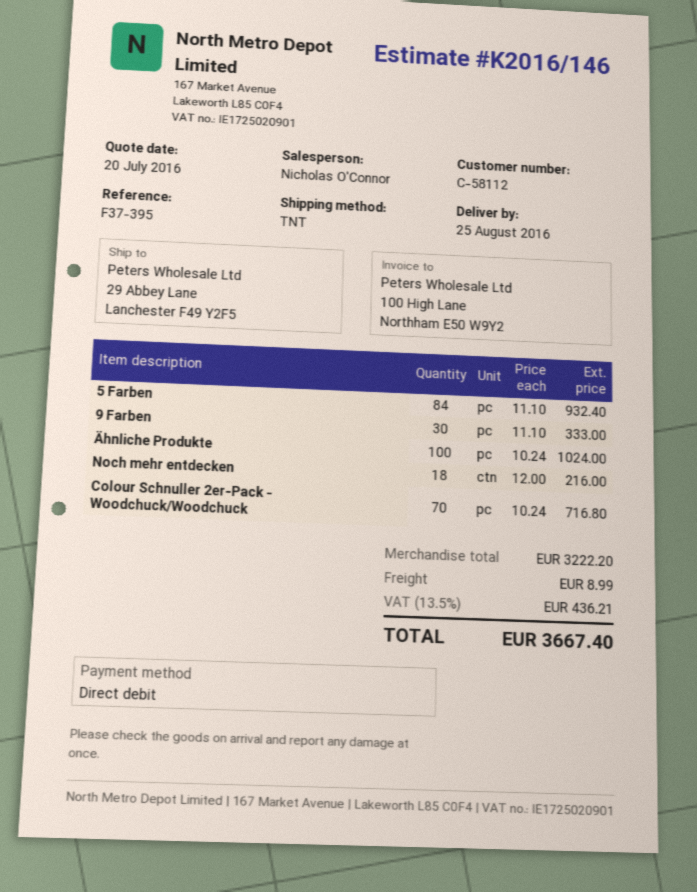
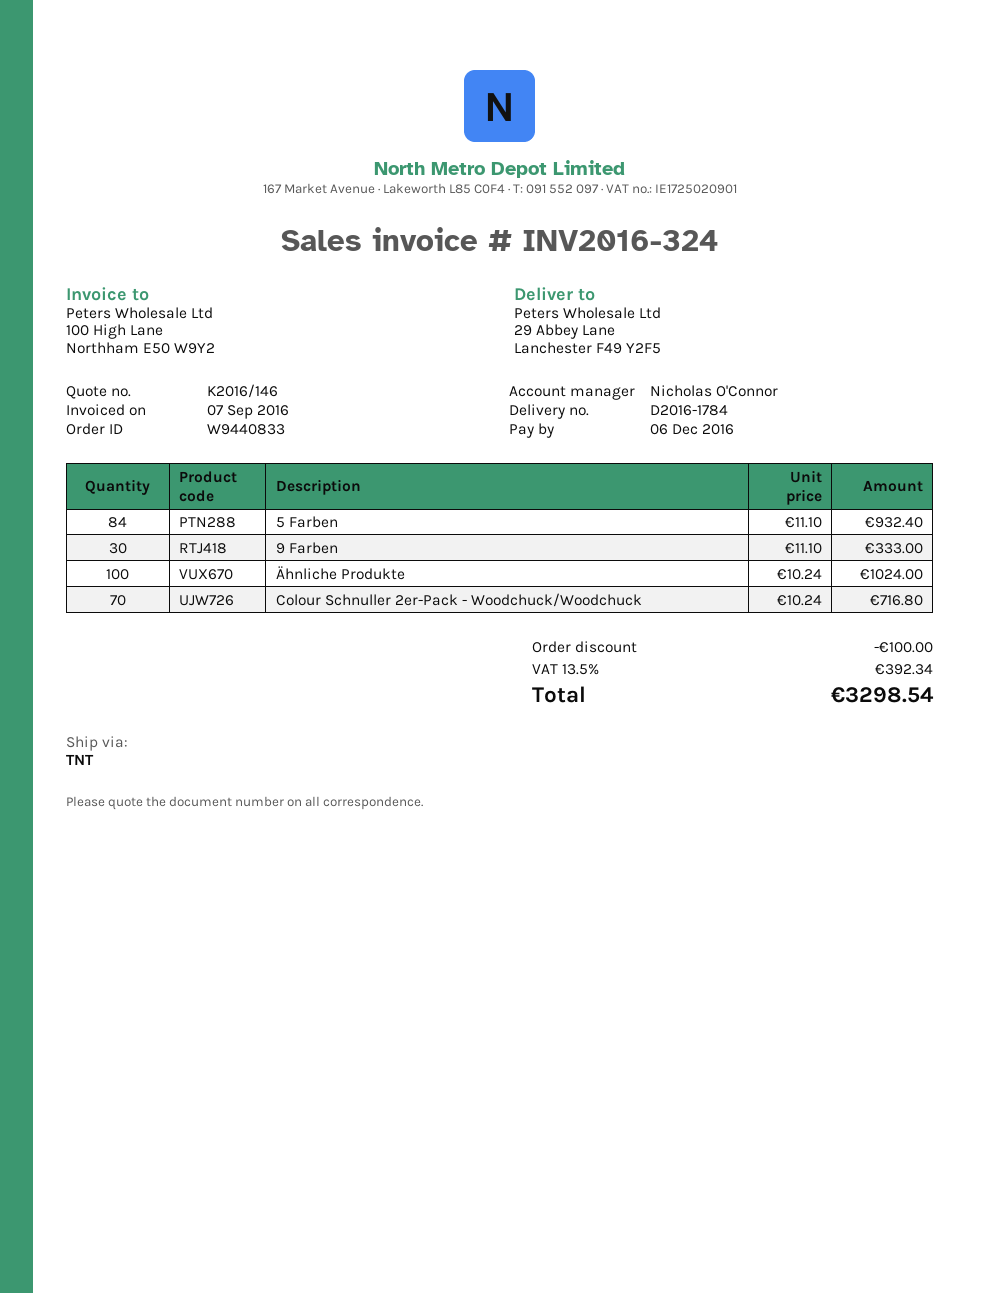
Noch mehr entdecken: 18 x 12.00 = 216.00 -> none
discount: none -> 100.00
shipping: 8.99 -> none
tax: 13.5% = 436.21 -> 13.5% = 392.34
total: 3667.40 -> 3298.54

